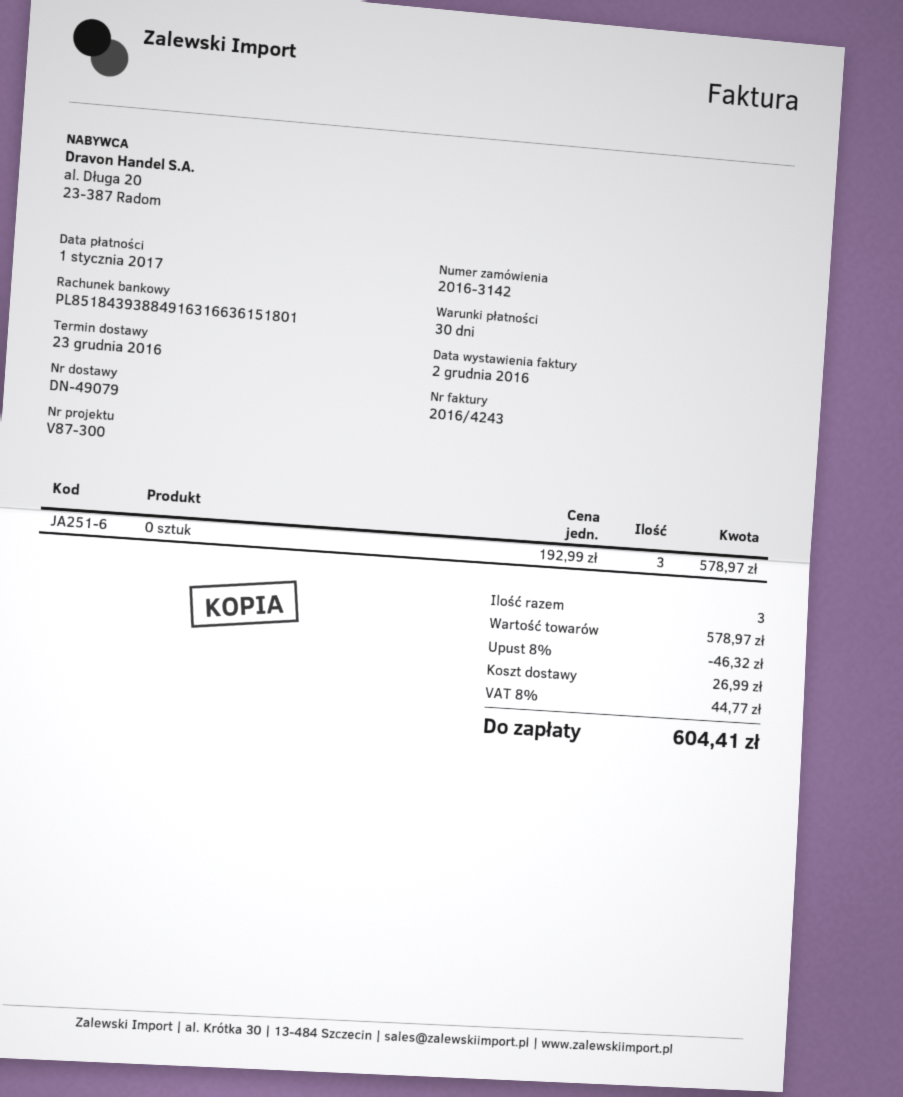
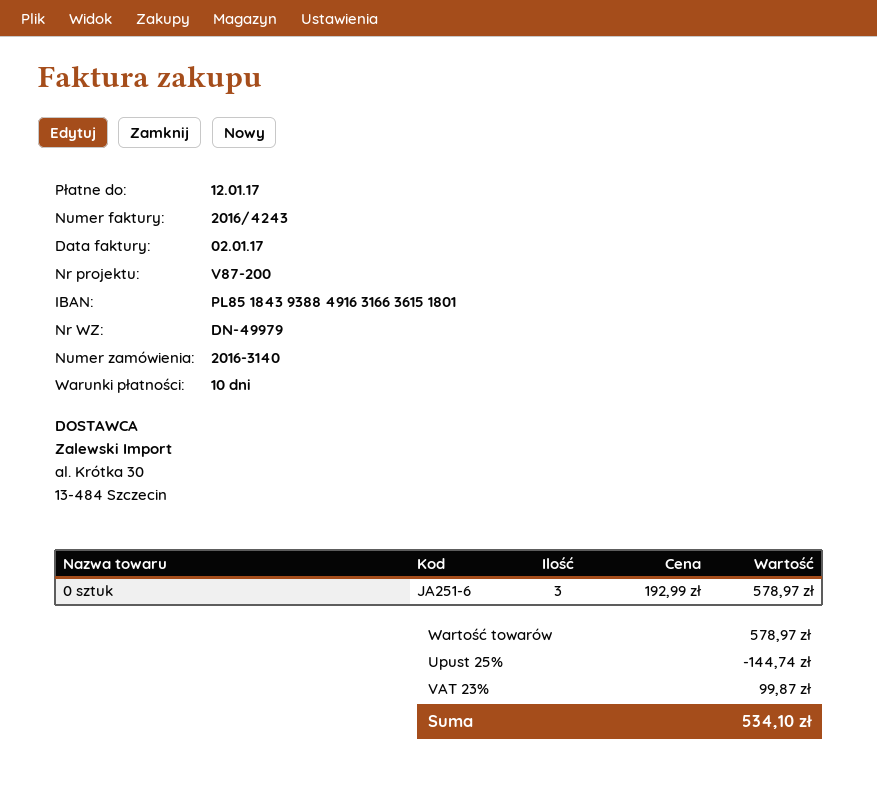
order number: 2016-3142 -> 2016-3140
delivery note number: DN-49079 -> DN-49979
invoice date: 2016-12-02 -> 2017-01-02
payment terms: 30 days -> 10 days
due date: 2017-01-01 -> 2017-01-12
reference: V87-300 -> V87-200
discount: 8% = 46.32 -> 25% = 144.74
shipping: 26.99 -> none
tax: 8% = 44.77 -> 23% = 99.87
total: 604.41 -> 534.10

